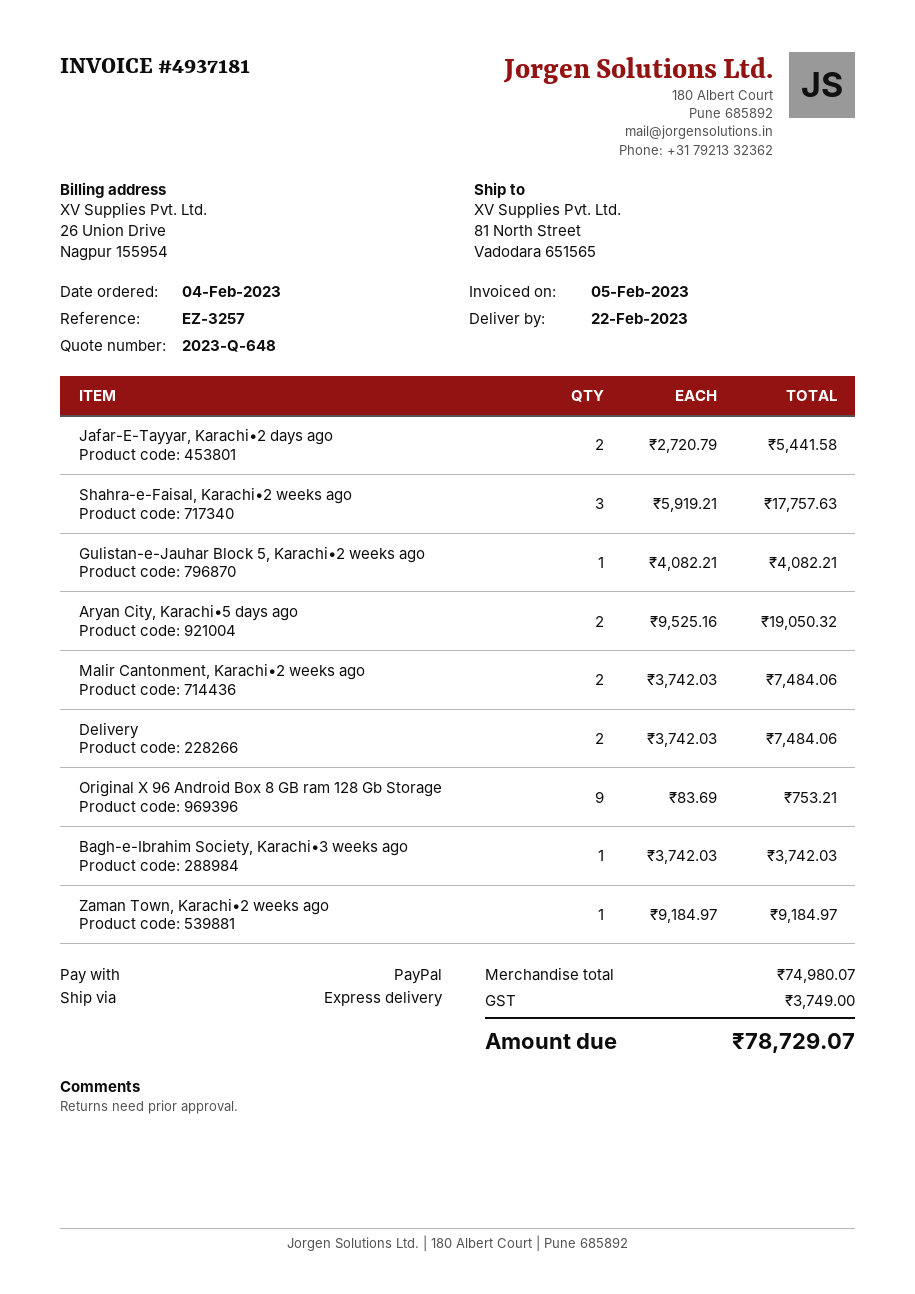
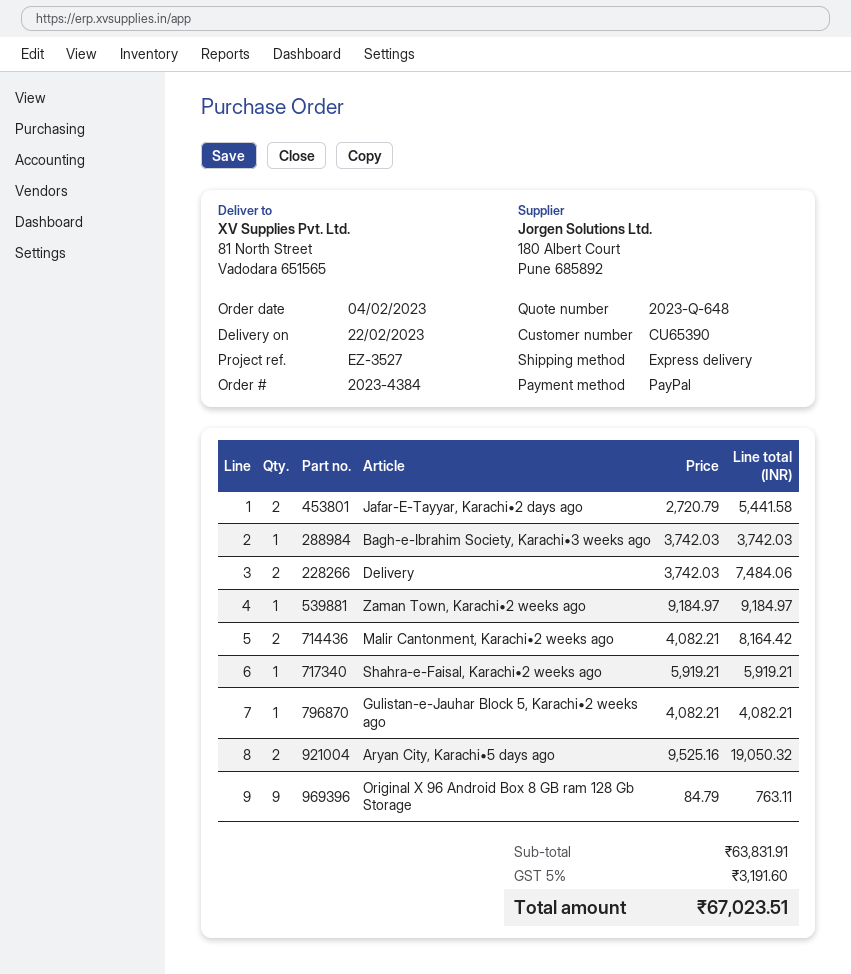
reference: EZ-3257 -> EZ-3527
Shahra-e-Faisal, Karachi•2 weeks ago: 3 x 5919.21 = 17757.63 -> 1 x 5919.21 = 5919.21
Malir Cantonment, Karachi•2 weeks ago: 2 x 3742.03 = 7484.06 -> 2 x 4082.21 = 8164.42
Original X 96 Android Box 8 GB ram 128 Gb Storage: 9 x 83.69 = 753.21 -> 9 x 84.79 = 763.11
subtotal: 74980.07 -> 63831.91
tax: 3749.00 -> 3191.60
total: 78729.07 -> 67023.51

